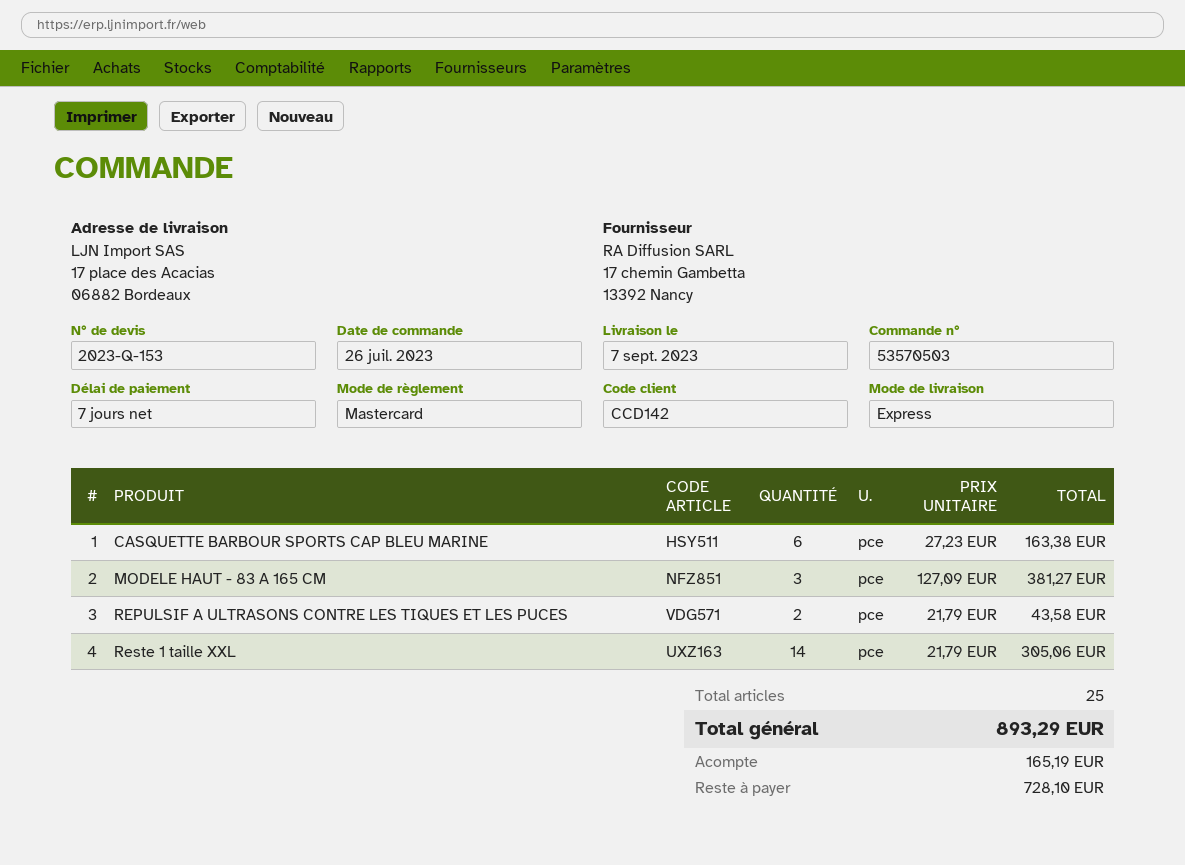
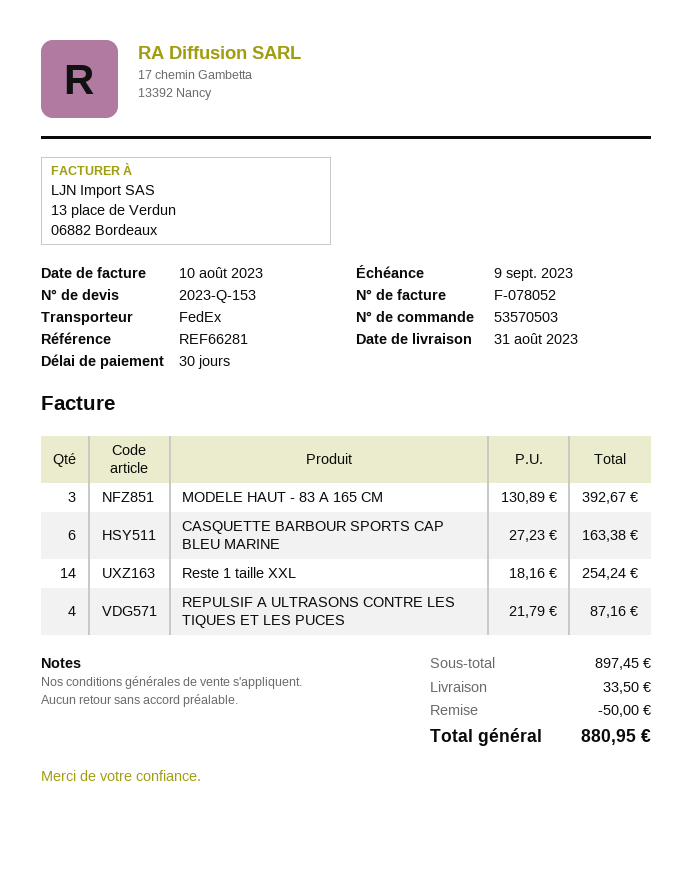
delivery date: 2023-09-07 -> 2023-08-31
payment terms: 7 days -> 30 days
shipping method: express -> FedEx
MODELE HAUT - 83 A 165 CM: 3 x 127.09 = 381.27 -> 3 x 130.89 = 392.67
REPULSIF A ULTRASONS CONTRE LES TIQUES ET LES PUCES: 2 x 21.79 = 43.58 -> 4 x 21.79 = 87.16
Reste 1 taille XXL: 14 x 21.79 = 305.06 -> 14 x 18.16 = 254.24
discount: none -> 50.00
shipping: none -> 33.50
total: 893.29 -> 880.95

